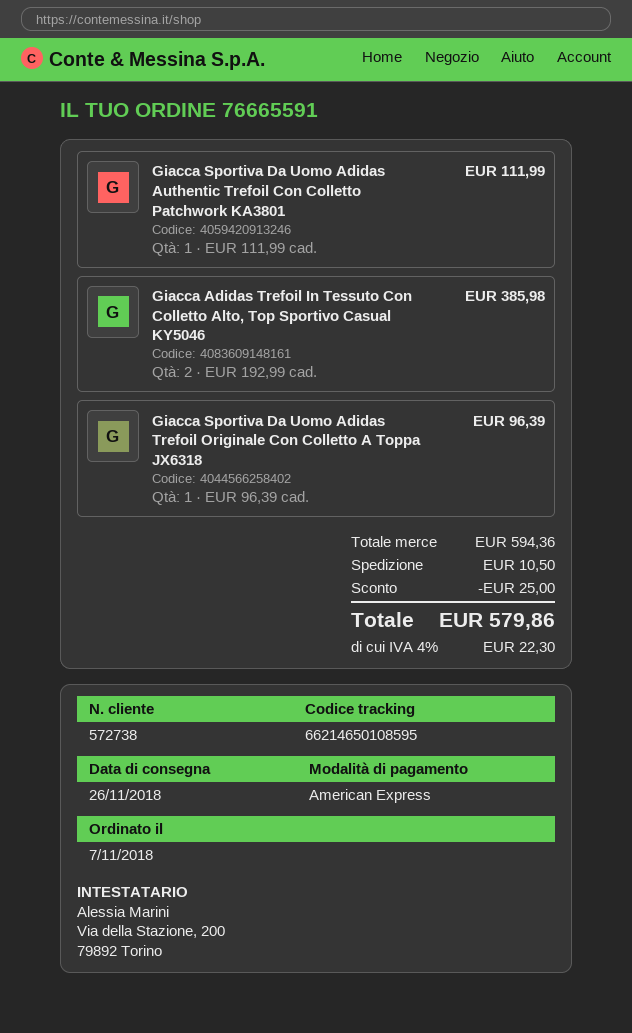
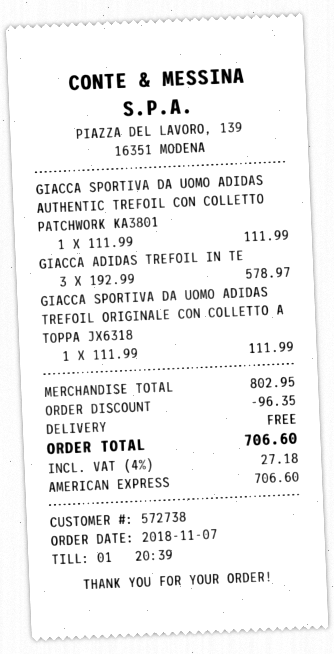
Giacca Adidas Trefoil In Tessuto Con Colletto Alto, Top Sportivo Casual KY5046: 2 x 192.99 = 385.98 -> 3 x 192.99 = 578.97
Giacca Sportiva Da Uomo Adidas Trefoil Originale Con Colletto A Toppa JX6318: 1 x 96.39 = 96.39 -> 1 x 111.99 = 111.99
subtotal: 594.36 -> 802.95
discount: 25.00 -> 96.35
shipping: 10.50 -> 0.00
tax: 4% = 22.30 -> 4% = 27.18
total: 579.86 -> 706.60

